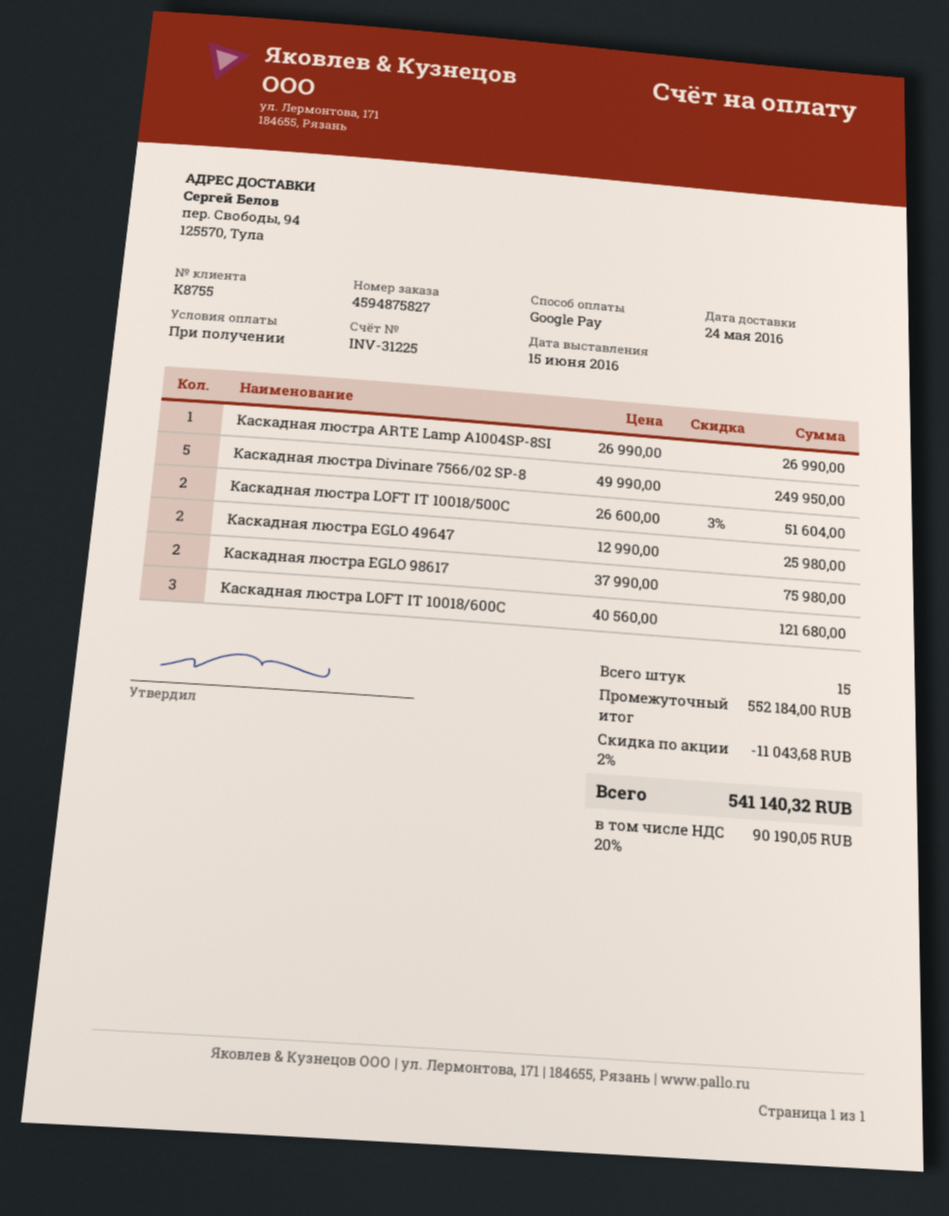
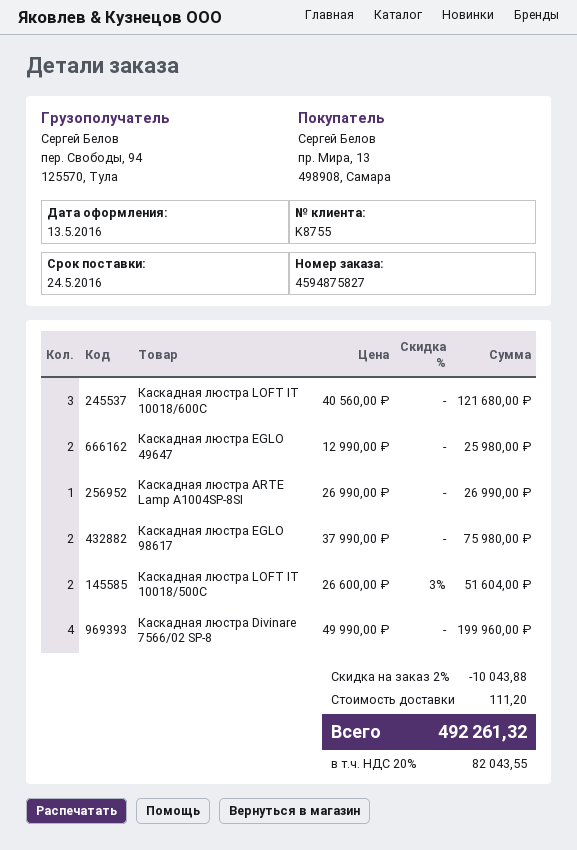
Каскадная люстра Divinare 7566/02 SP-8: 5 x 49990.00 = 249950.00 -> 4 x 49990.00 = 199960.00
discount: 2% = 11043.68 -> 2% = 10043.88
shipping: none -> 111.20
tax: 20% = 90190.05 -> 20% = 82043.55
total: 541140.32 -> 492261.32

